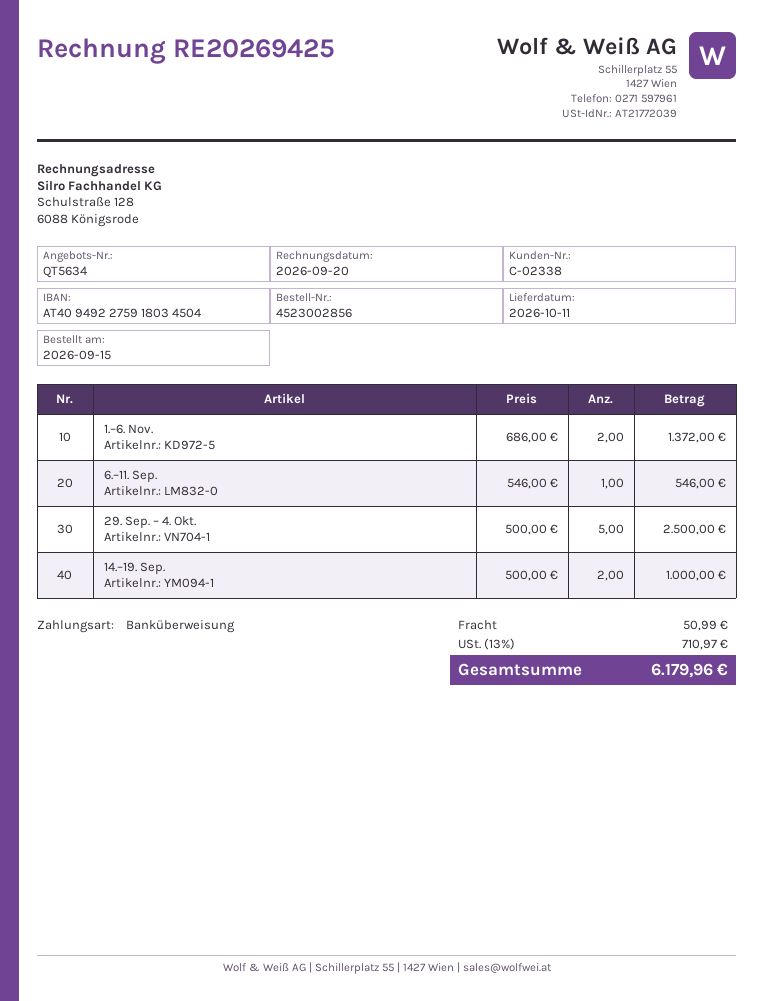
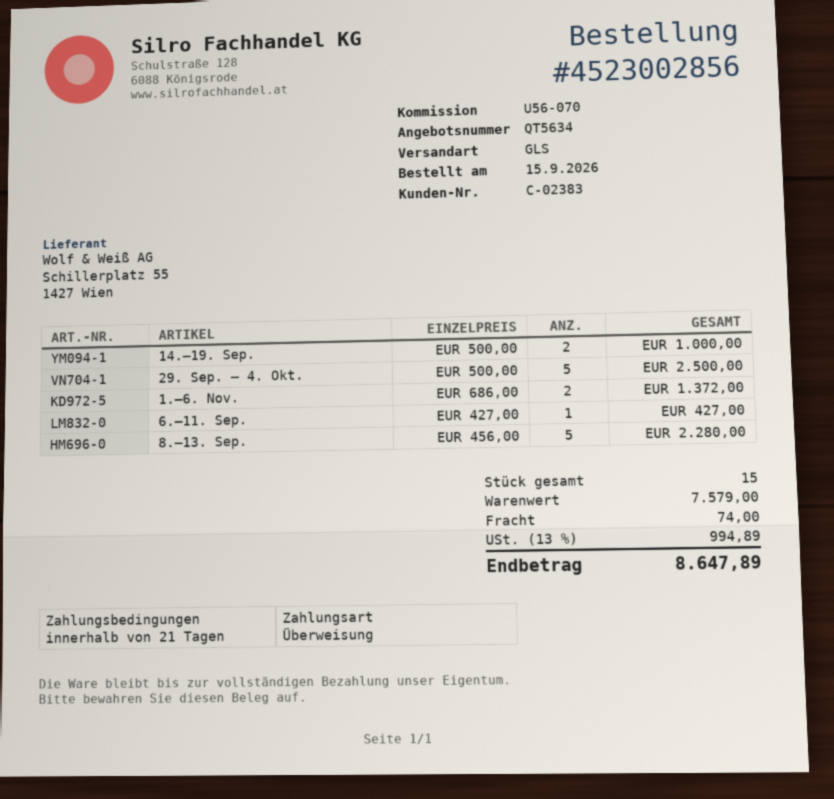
customer number: C-02338 -> C-02383
6.–11. Sep.: 1 x 546.00 = 546.00 -> 1 x 427.00 = 427.00
8.–13. Sep.: none -> 5 x 456.00 = 2280.00
shipping: 50.99 -> 74.00
tax: 13% = 710.97 -> 13% = 994.89
total: 6179.96 -> 8647.89

